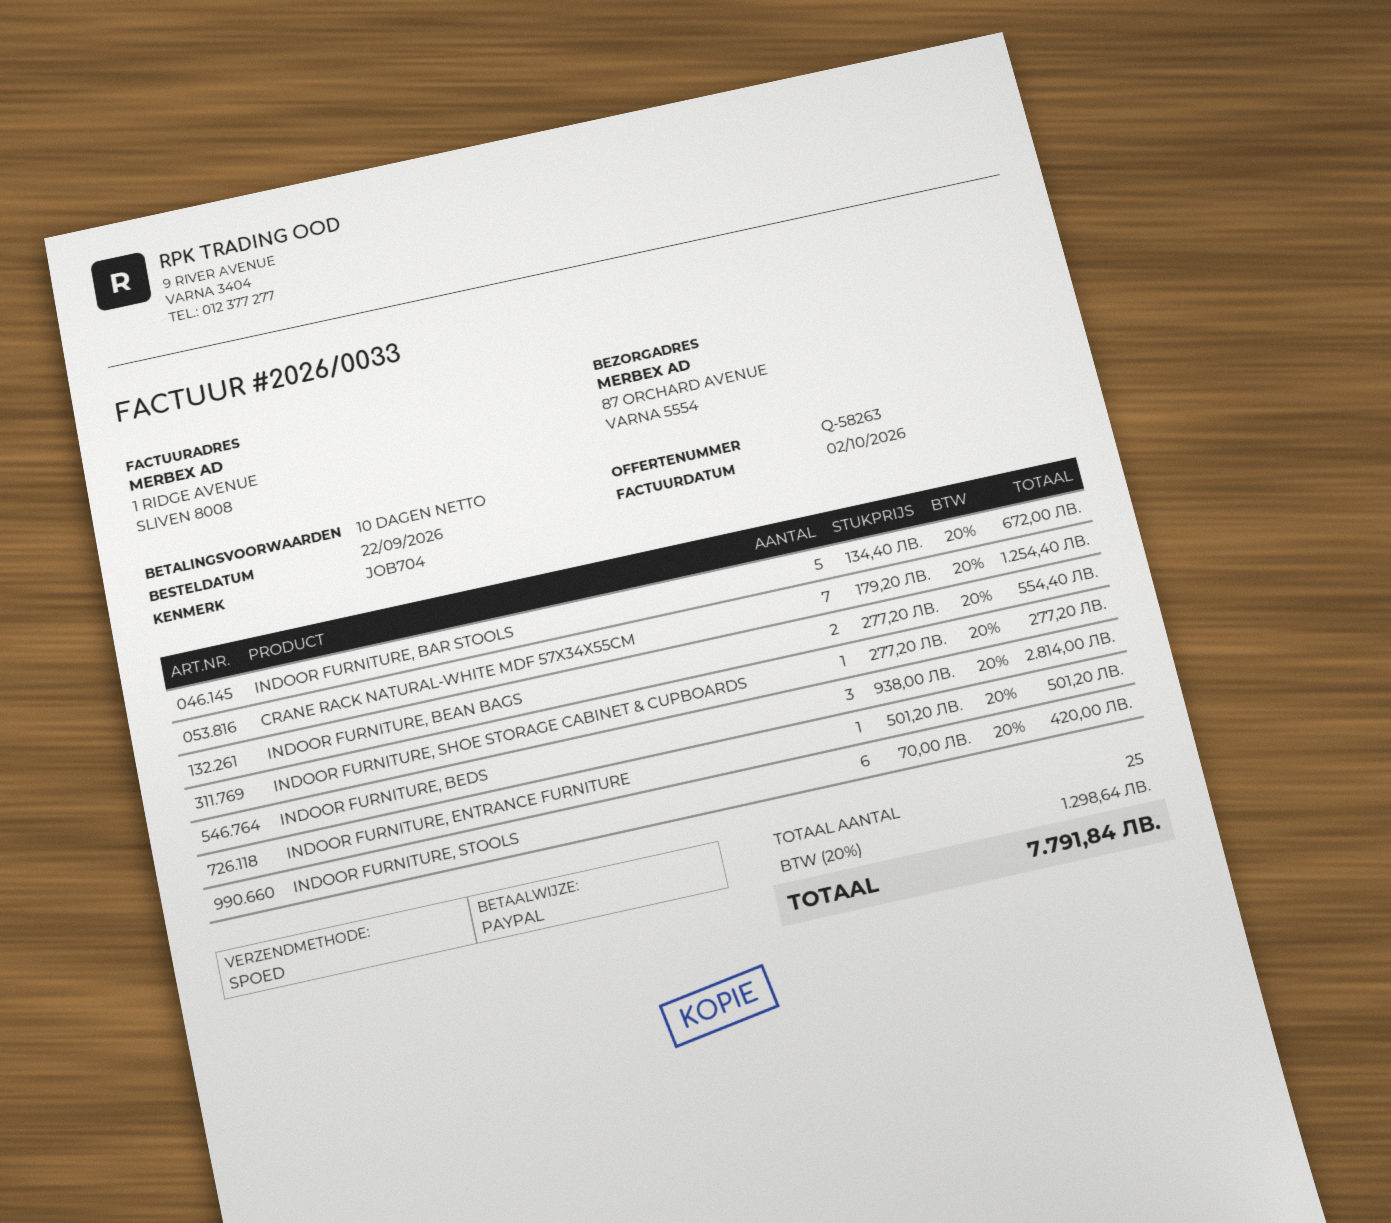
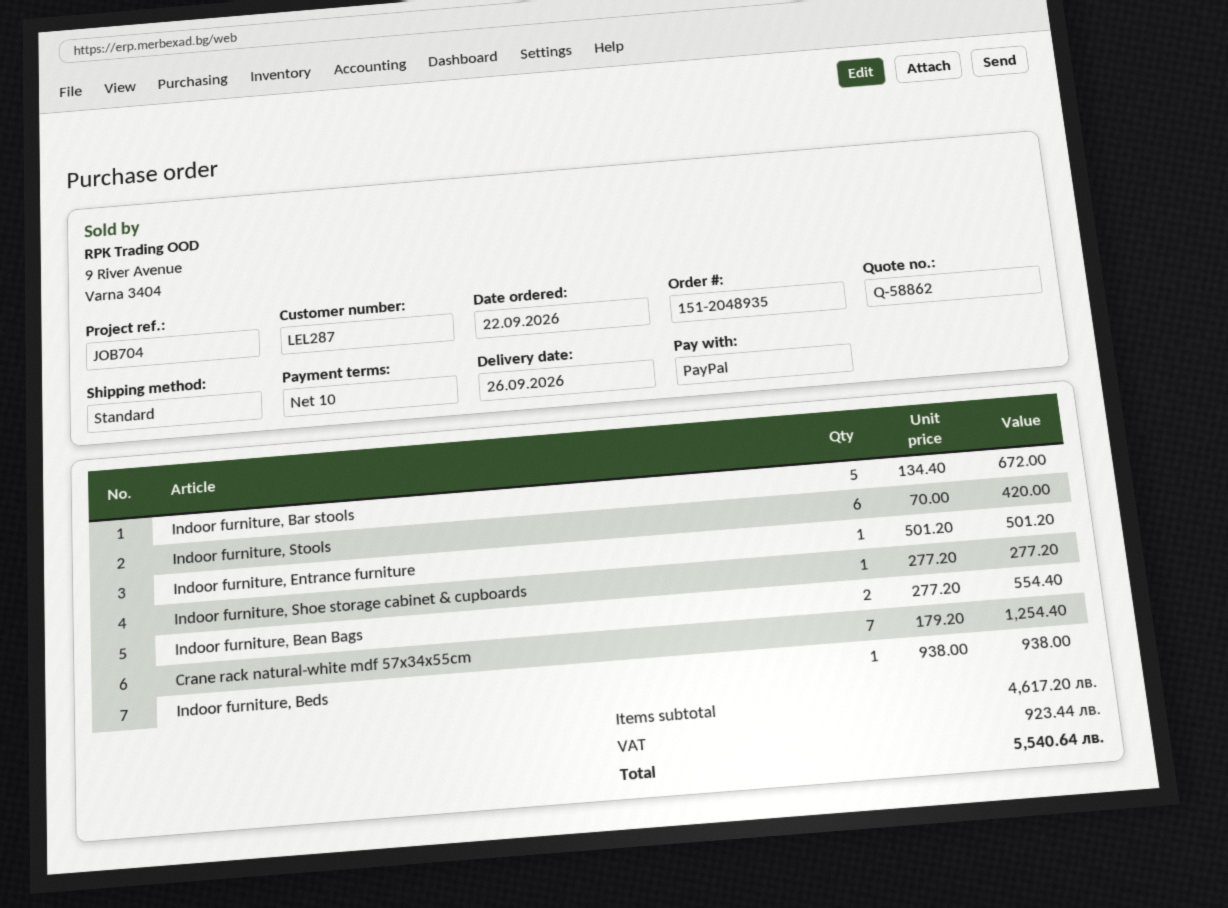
quote number: Q-58263 -> Q-58862
shipping method: express -> standard
INDOOR FURNITURE, BEDS: 3 x 938.00 = 2814.00 -> 1 x 938.00 = 938.00
tax: 1298.64 -> 923.44
total: 7791.84 -> 5540.64

